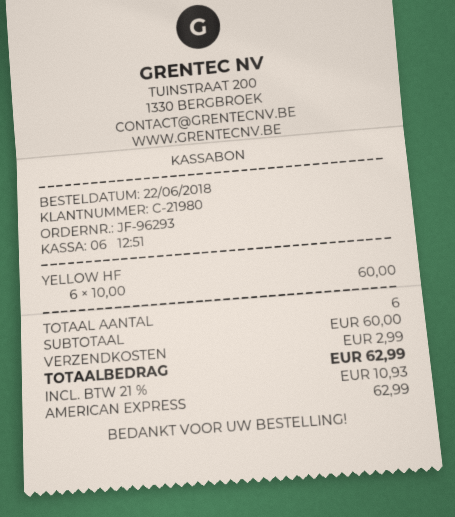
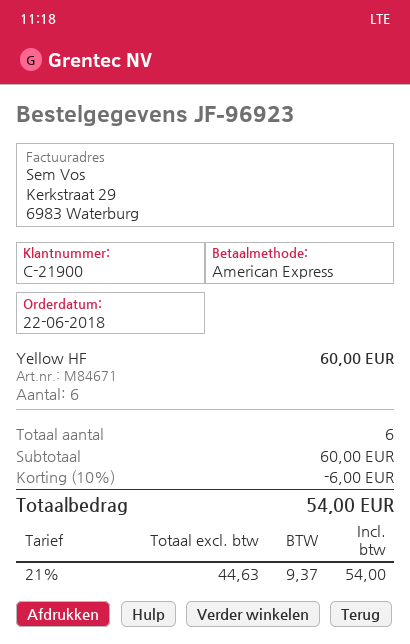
order number: JF-96293 -> JF-96923
customer number: C-21980 -> C-21900
discount: none -> 10% = 6.00
shipping: 2.99 -> none
tax: 21% = 10.93 -> 21% = 9.37
total: 62.99 -> 54.00

